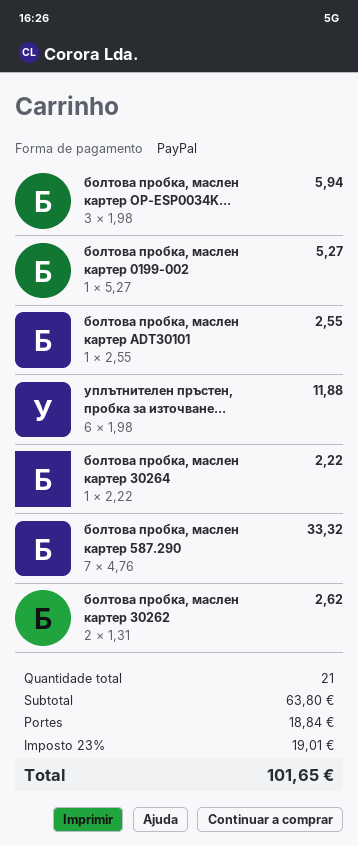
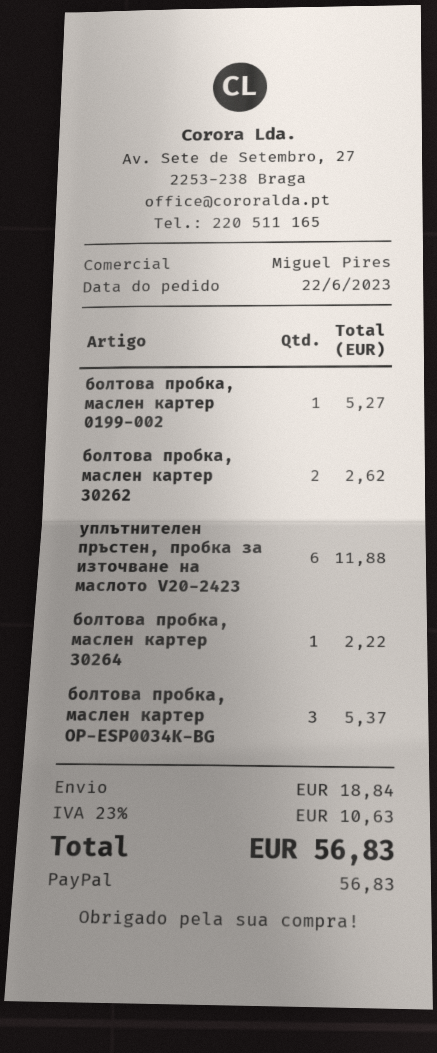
болтова пробка, маслен картер OP-ESP0034K...: 3 for 5.94 -> 3 for 5.37
болтова пробка, маслен картер ADT30101: 1 for 2.55 -> none
болтова пробка, маслен картер 587.290: 7 for 33.32 -> none
tax: 23% = 19.01 -> 23% = 10.63
total: 101.65 -> 56.83

